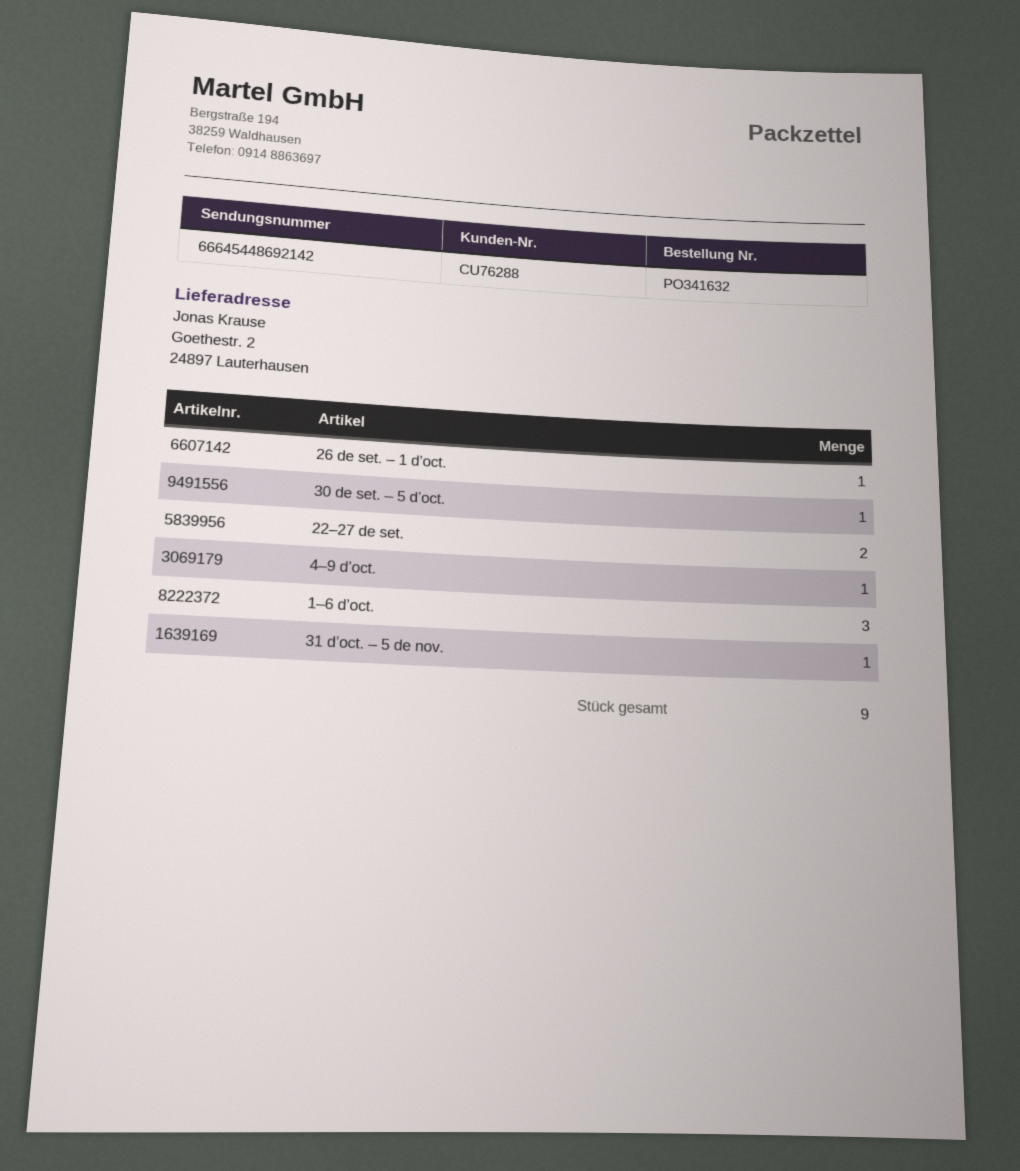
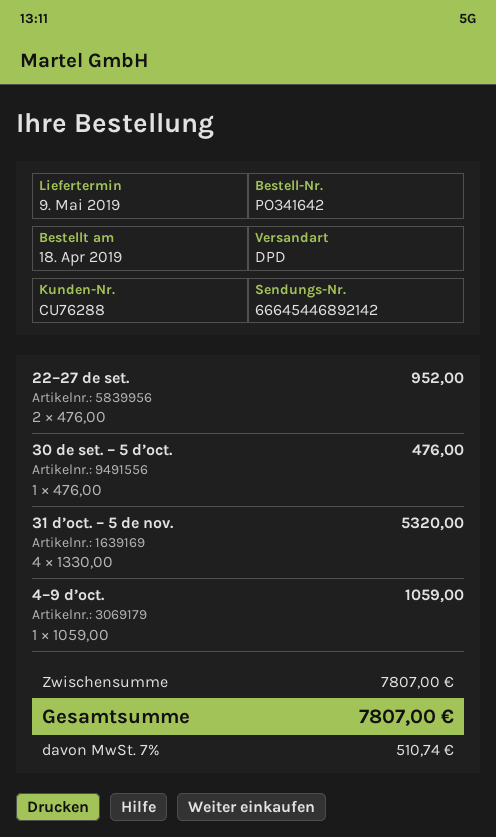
order number: PO341632 -> PO341642
tracking number: 66645448692142 -> 66645446892142
26 de set. – 1 d’oct.: 1 -> none
1–6 d’oct.: 3 -> none
31 d’oct. – 5 de nov.: 1 -> 4

